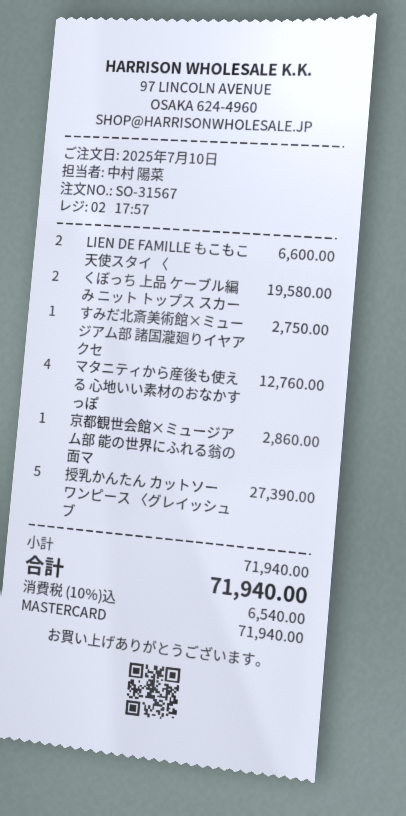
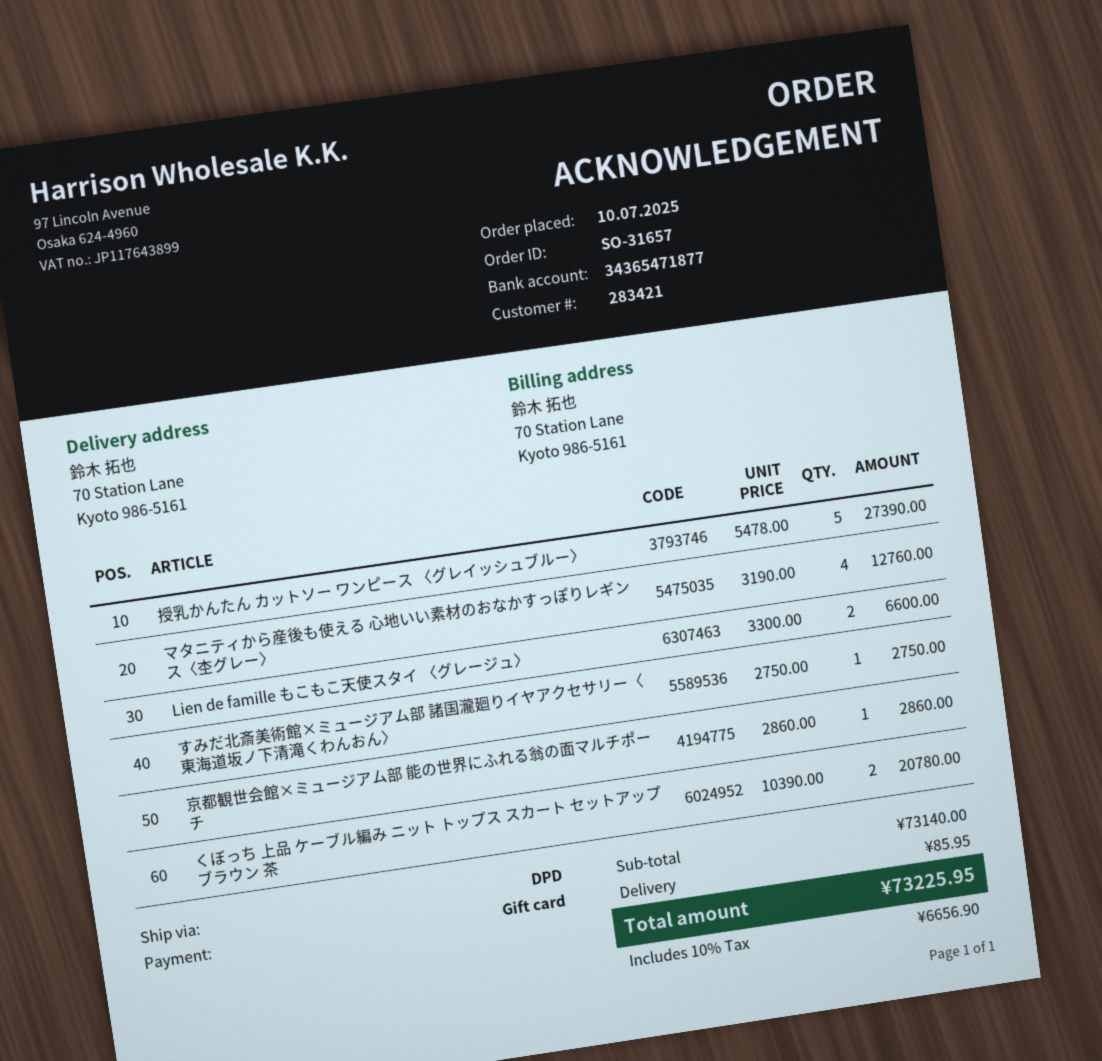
order number: SO-31567 -> SO-31657
payment method: Mastercard -> gift card
くぼっち 上品 ケーブル編み ニット トップス スカー: 2 for 19580.00 -> 2 for 20780.00
subtotal: 71940.00 -> 73140.00
shipping: none -> 85.95
tax: 10% = 6540.00 -> 10% = 6656.90
total: 71940.00 -> 73225.95

